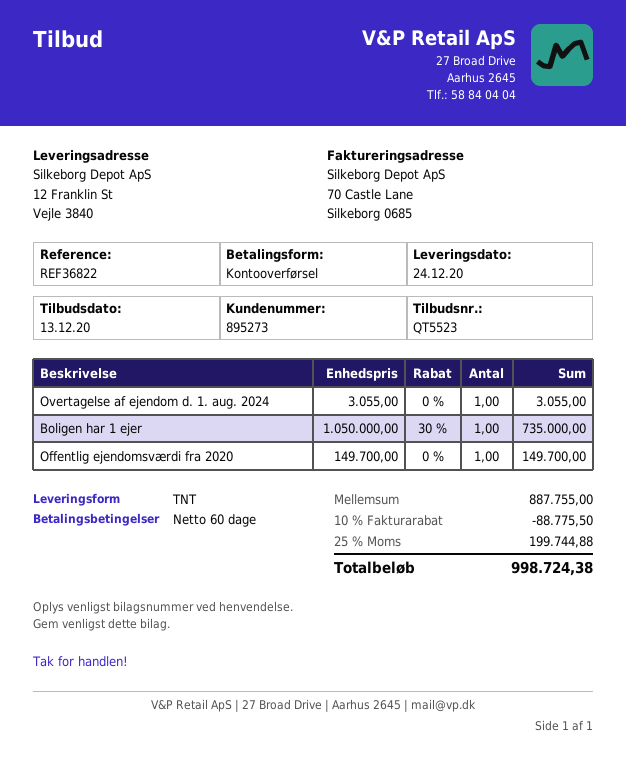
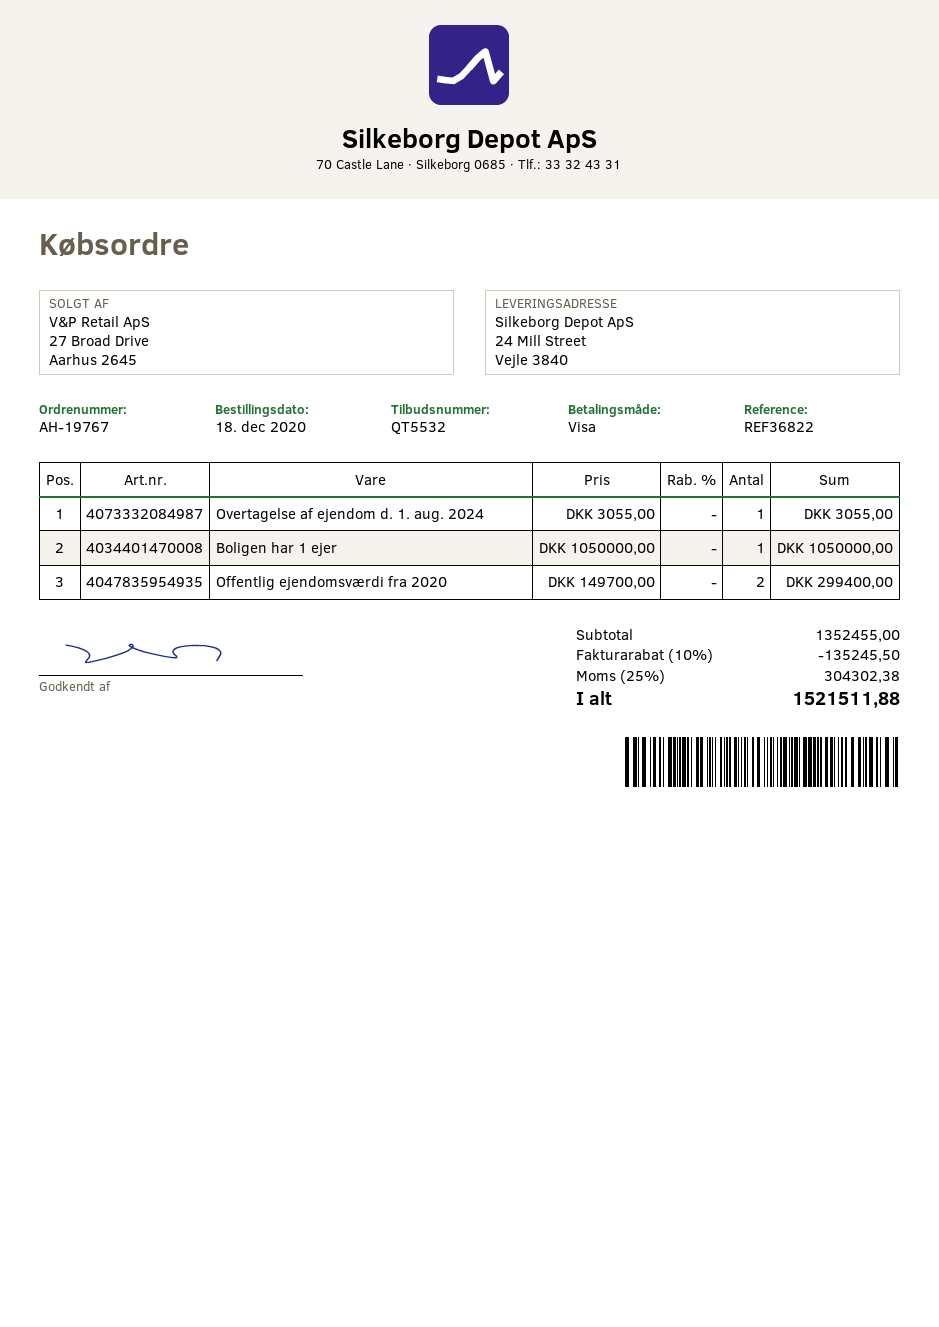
quote number: QT5523 -> QT5532
payment method: bank transfer -> Visa
ship to: 12 Franklin St, Vejle 3840 -> 24 Mill Street, Vejle 3840
Boligen har 1 ejer: 1 x 1050000.00 - 30% = 735000.00 -> 1 x 1050000.00 = 1050000.00
Offentlig ejendomsværdi fra 2020: 1 x 149700.00 = 149700.00 -> 2 x 149700.00 = 299400.00
subtotal: 887755.00 -> 1352455.00
discount: 10% = 88775.50 -> 10% = 135245.50
tax: 25% = 199744.88 -> 25% = 304302.38
total: 998724.38 -> 1521511.88

